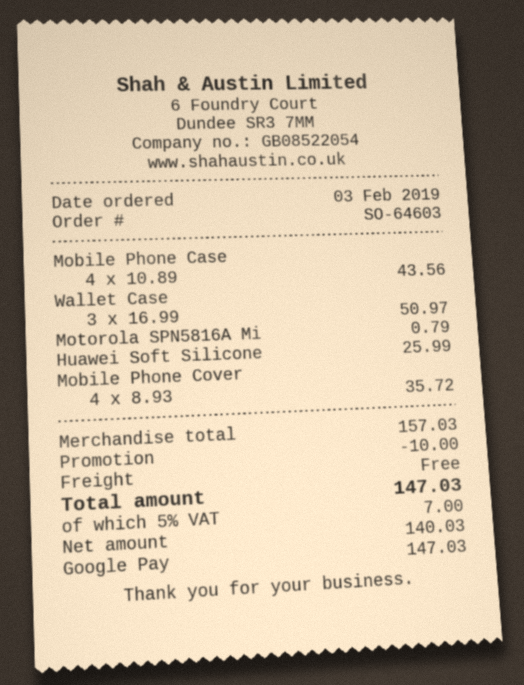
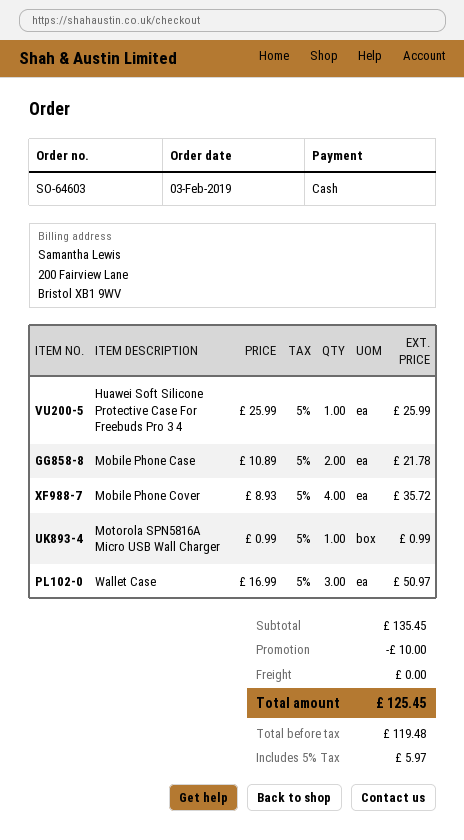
payment method: Google Pay -> cash
Mobile Phone Case: 4 x 10.89 = 43.56 -> 2 x 10.89 = 21.78
Motorola SPN5816A Mi: 1 x 0.79 = 0.79 -> 1 x 0.99 = 0.99
subtotal: 157.03 -> 135.45
net: 140.03 -> 119.48
tax: 5% = 7.00 -> 5% = 5.97
total: 147.03 -> 125.45

